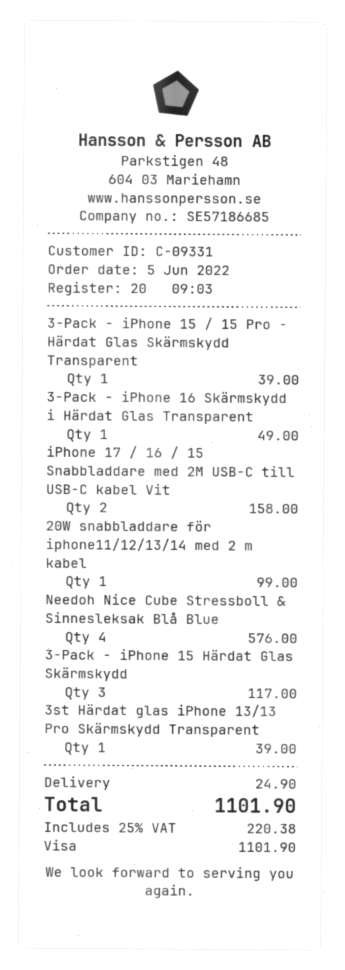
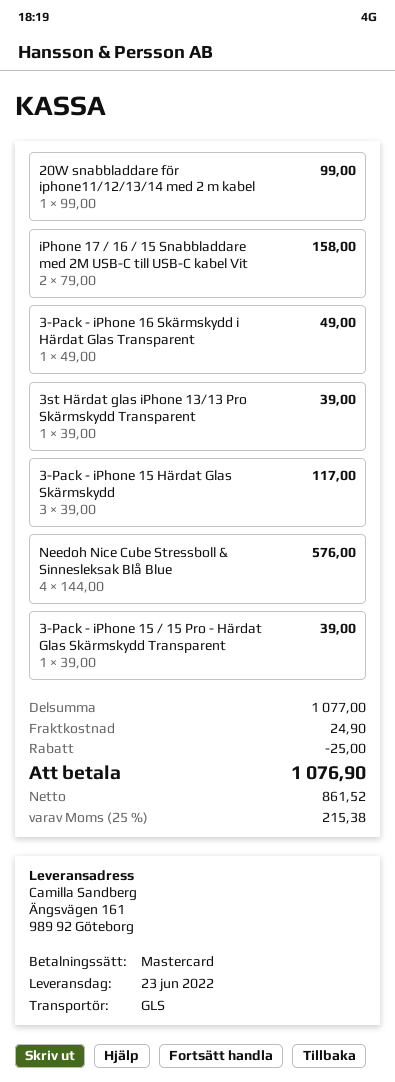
payment method: Visa -> Mastercard
discount: none -> 25.00
tax: 25% = 220.38 -> 25% = 215.38
total: 1101.90 -> 1076.90

